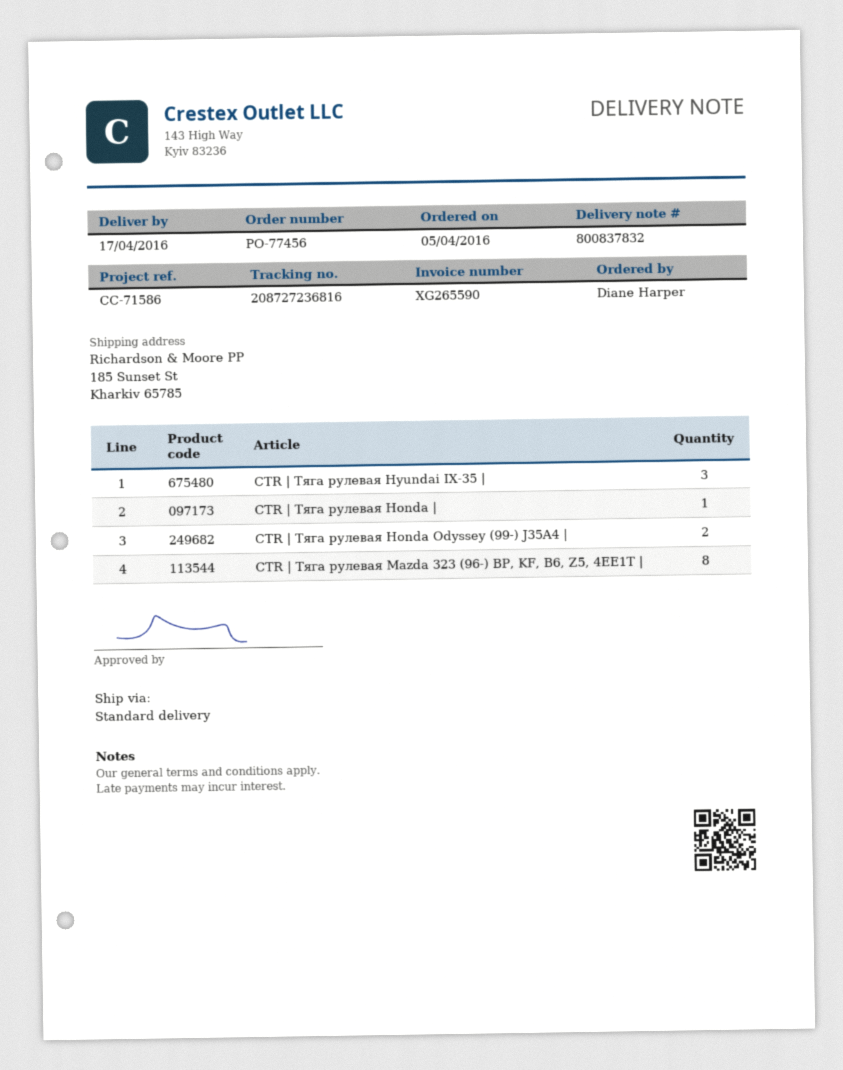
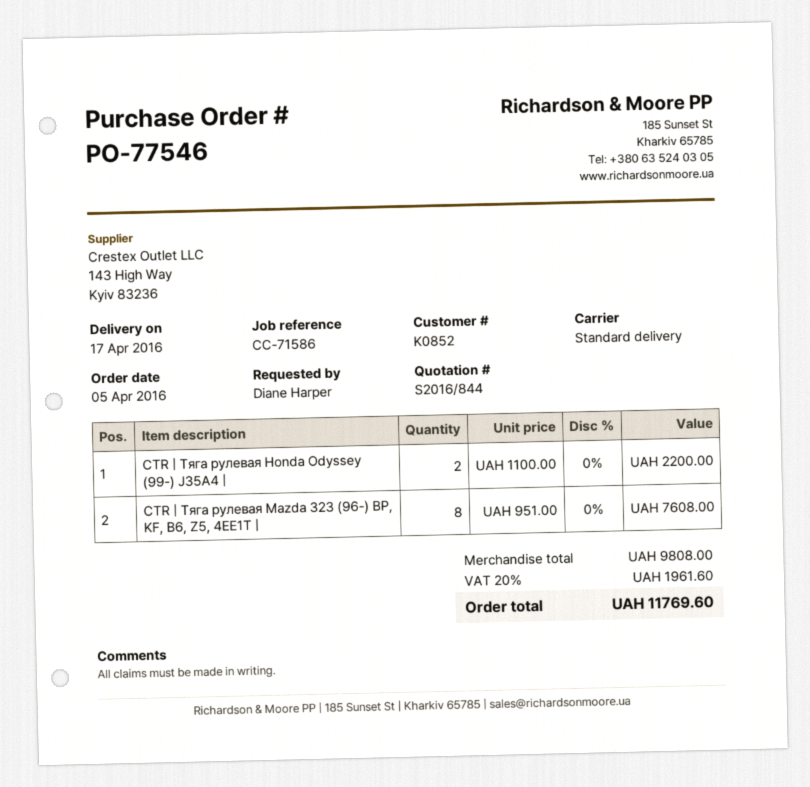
order number: PO-77456 -> PO-77546
CTR | Тяга рулевая Hyundai IX-35 |: 3 -> none
CTR | Тяга рулевая Honda |: 1 -> none

